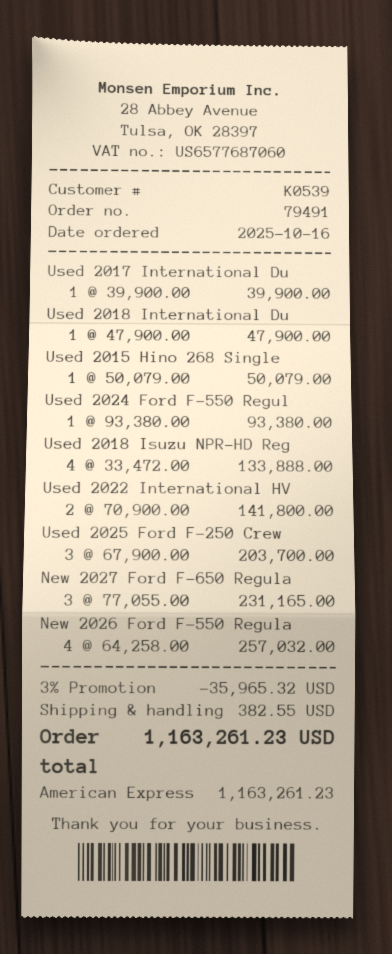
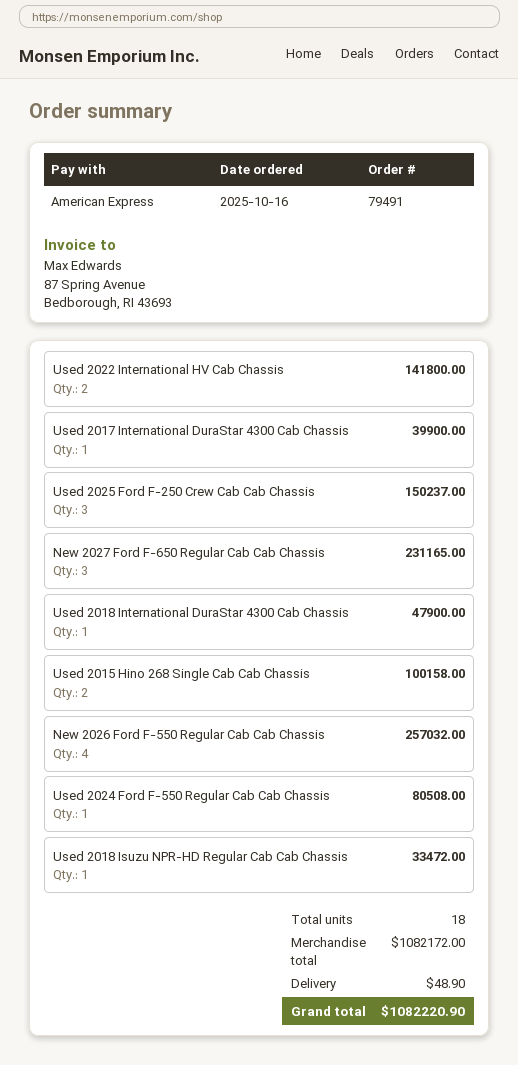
Used 2015 Hino 268 Single: 1 for 50079.00 -> 2 for 100158.00
Used 2024 Ford F-550 Regul: 1 for 93380.00 -> 1 for 80508.00
Used 2018 Isuzu NPR-HD Reg: 4 for 133888.00 -> 1 for 33472.00
Used 2025 Ford F-250 Crew: 3 for 203700.00 -> 3 for 150237.00
discount: 3% = 35965.32 -> none
shipping: 382.55 -> 48.90
total: 1163261.23 -> 1082220.90

